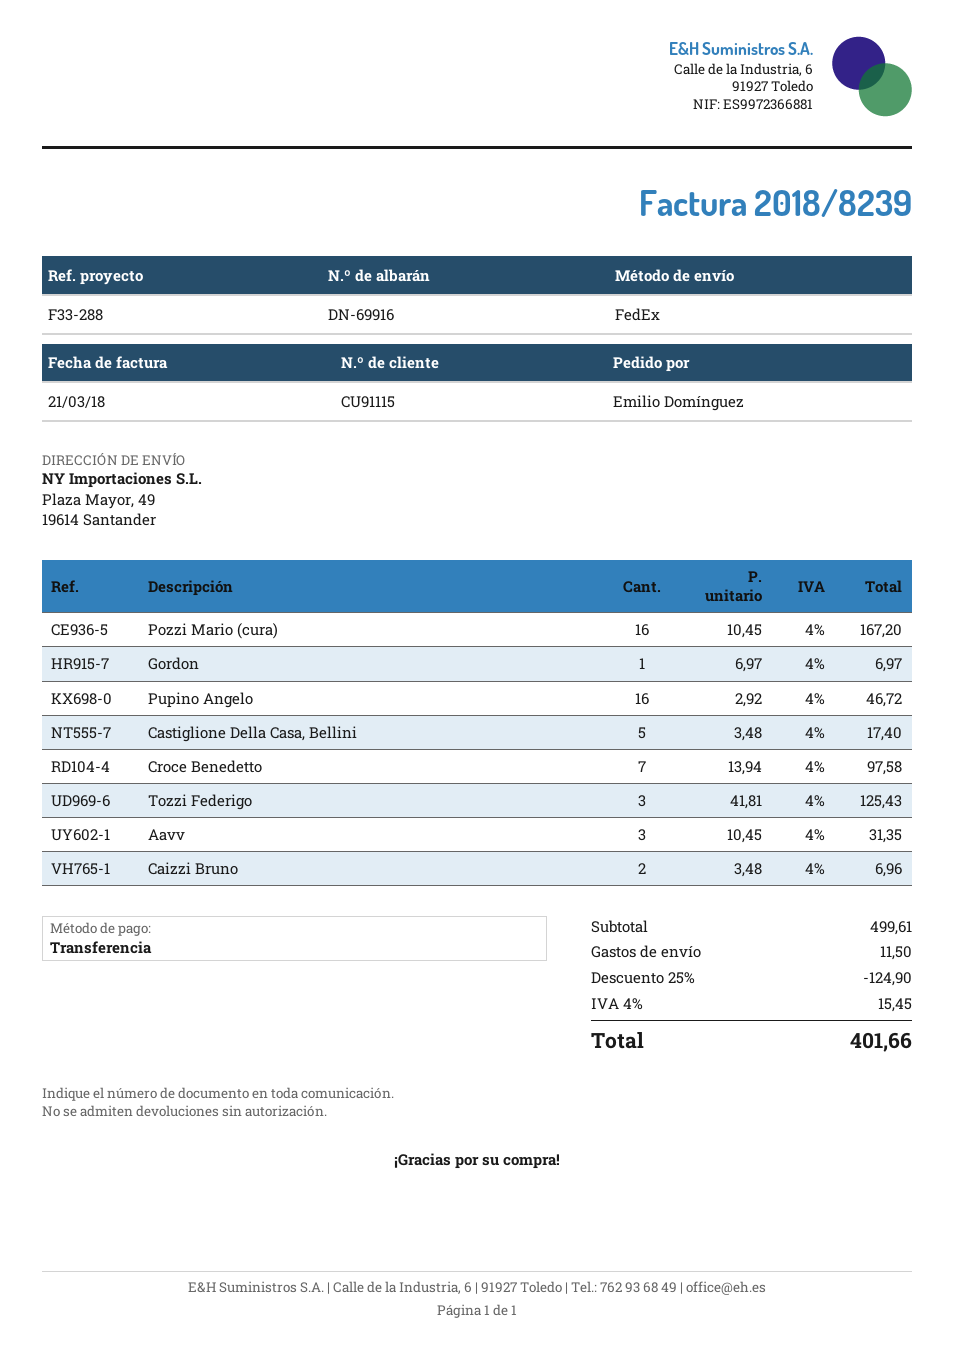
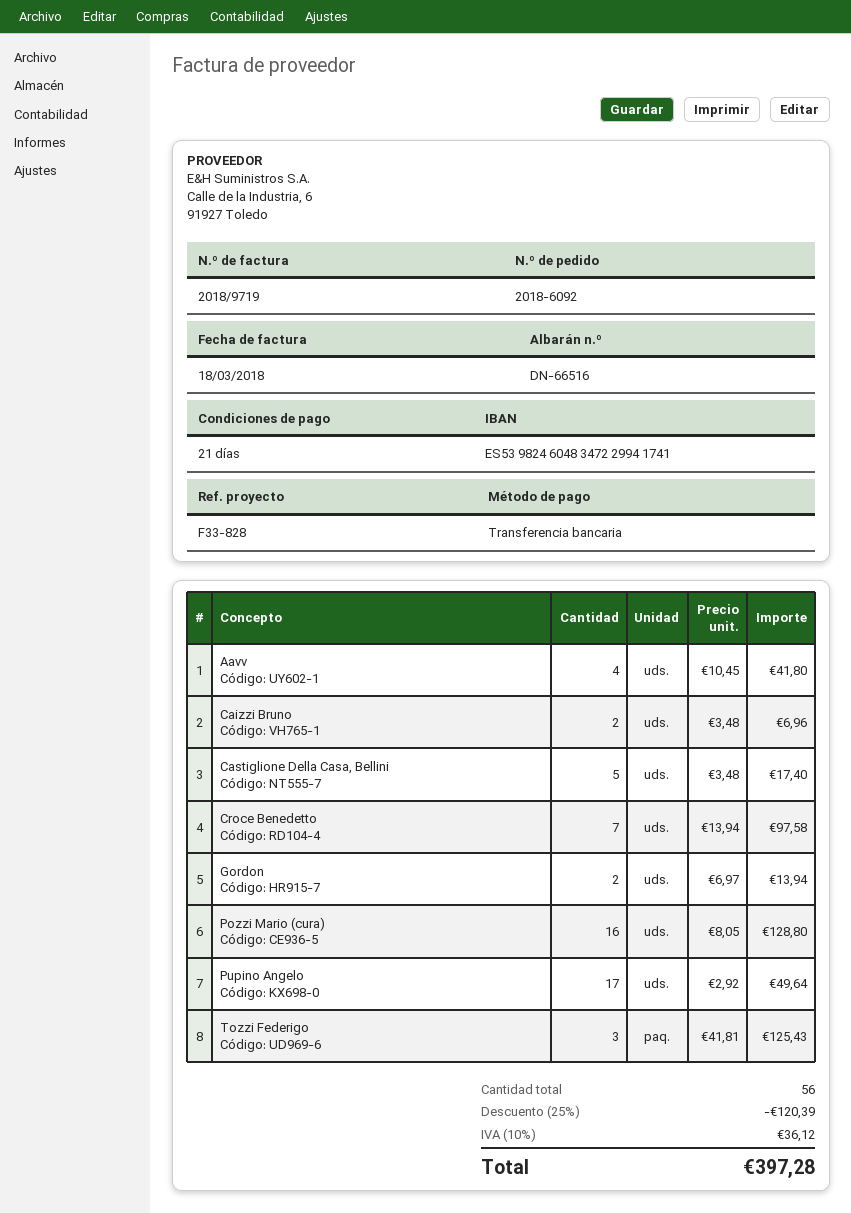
delivery note number: DN-69916 -> DN-66516
invoice number: 2018/8239 -> 2018/9719
invoice date: 2018-03-21 -> 2018-03-18
reference: F33-288 -> F33-828
Pozzi Mario (cura): 16 x 10.45 = 167.20 -> 16 x 8.05 = 128.80
Gordon: 1 x 6.97 = 6.97 -> 2 x 6.97 = 13.94
Pupino Angelo: 16 x 2.92 = 46.72 -> 17 x 2.92 = 49.64
Aavv: 3 x 10.45 = 31.35 -> 4 x 10.45 = 41.80
discount: 25% = 124.90 -> 25% = 120.39
shipping: 11.50 -> none
tax: 4% = 15.45 -> 10% = 36.12
total: 401.66 -> 397.28

